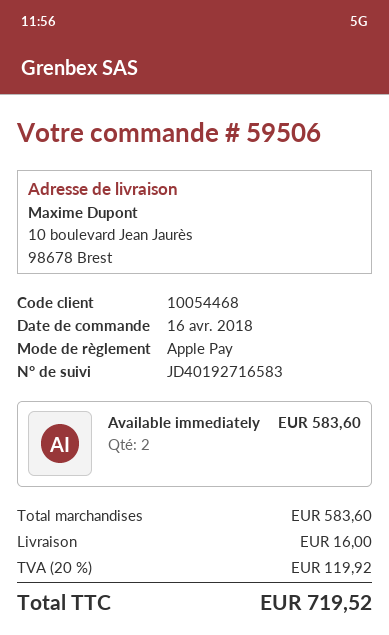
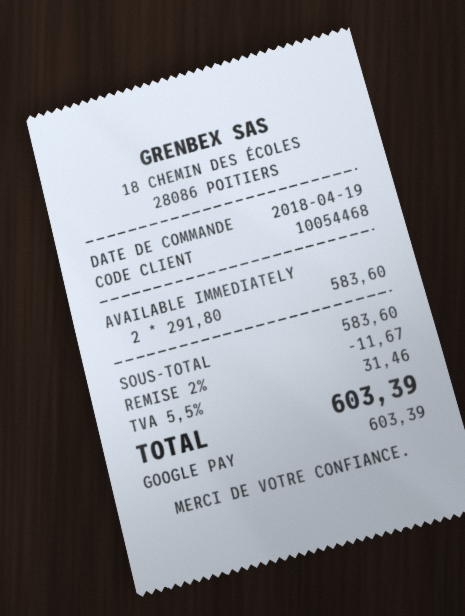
order date: 2018-04-16 -> 2018-04-19
payment method: Apple Pay -> Google Pay
discount: none -> 2% = 11.67
shipping: 16.00 -> none
tax: 20% = 119.92 -> 5.5% = 31.46
total: 719.52 -> 603.39

